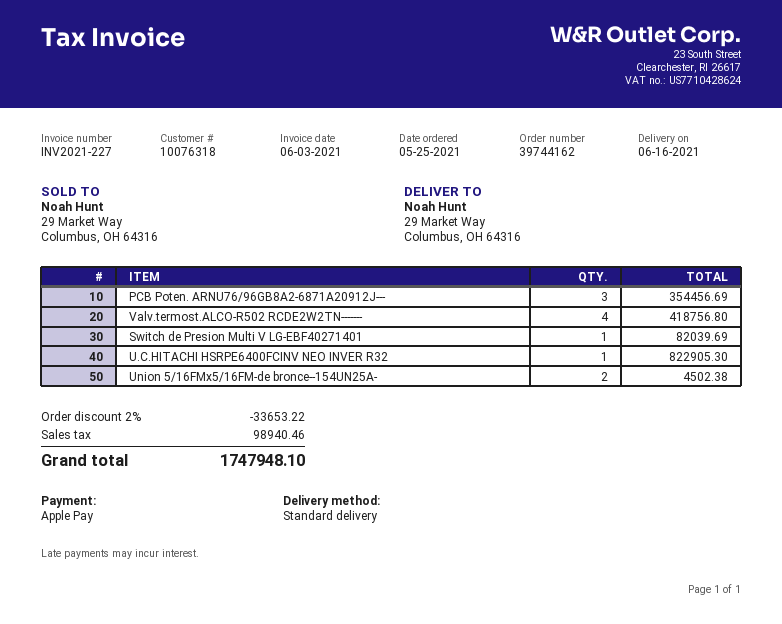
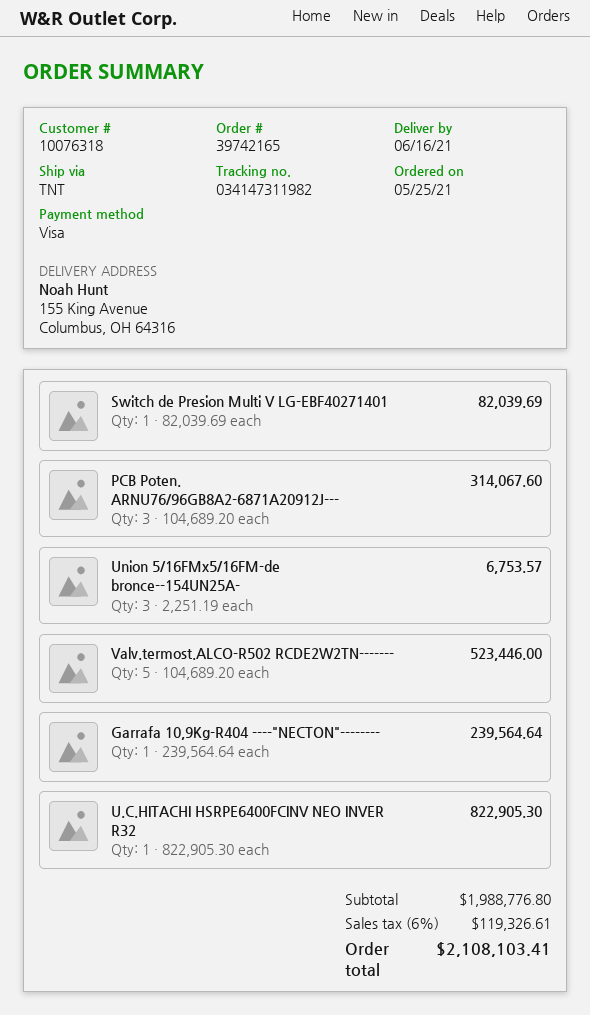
order number: 39744162 -> 39742165
payment method: Apple Pay -> Visa
shipping method: standard -> TNT
ship to: 29 Market Way, Columbus, OH 64316 -> 155 King Avenue, Columbus, OH 64316
PCB Poten. ARNU76/96GB8A2-6871A20912J---: 3 for 354456.69 -> 3 for 314067.60
Valv.termost.ALCO-R502 RCDE2W2TN-------: 4 for 418756.80 -> 5 for 523446.00
Union 5/16FMx5/16FM-de bronce--154UN25A-: 2 for 4502.38 -> 3 for 6753.57
Garrafa 10,9Kg-R404 ----"NECTON"--------: none -> 1 for 239564.64
discount: 2% = 33653.22 -> none
tax: 98940.46 -> 119326.61
total: 1747948.10 -> 2108103.41

